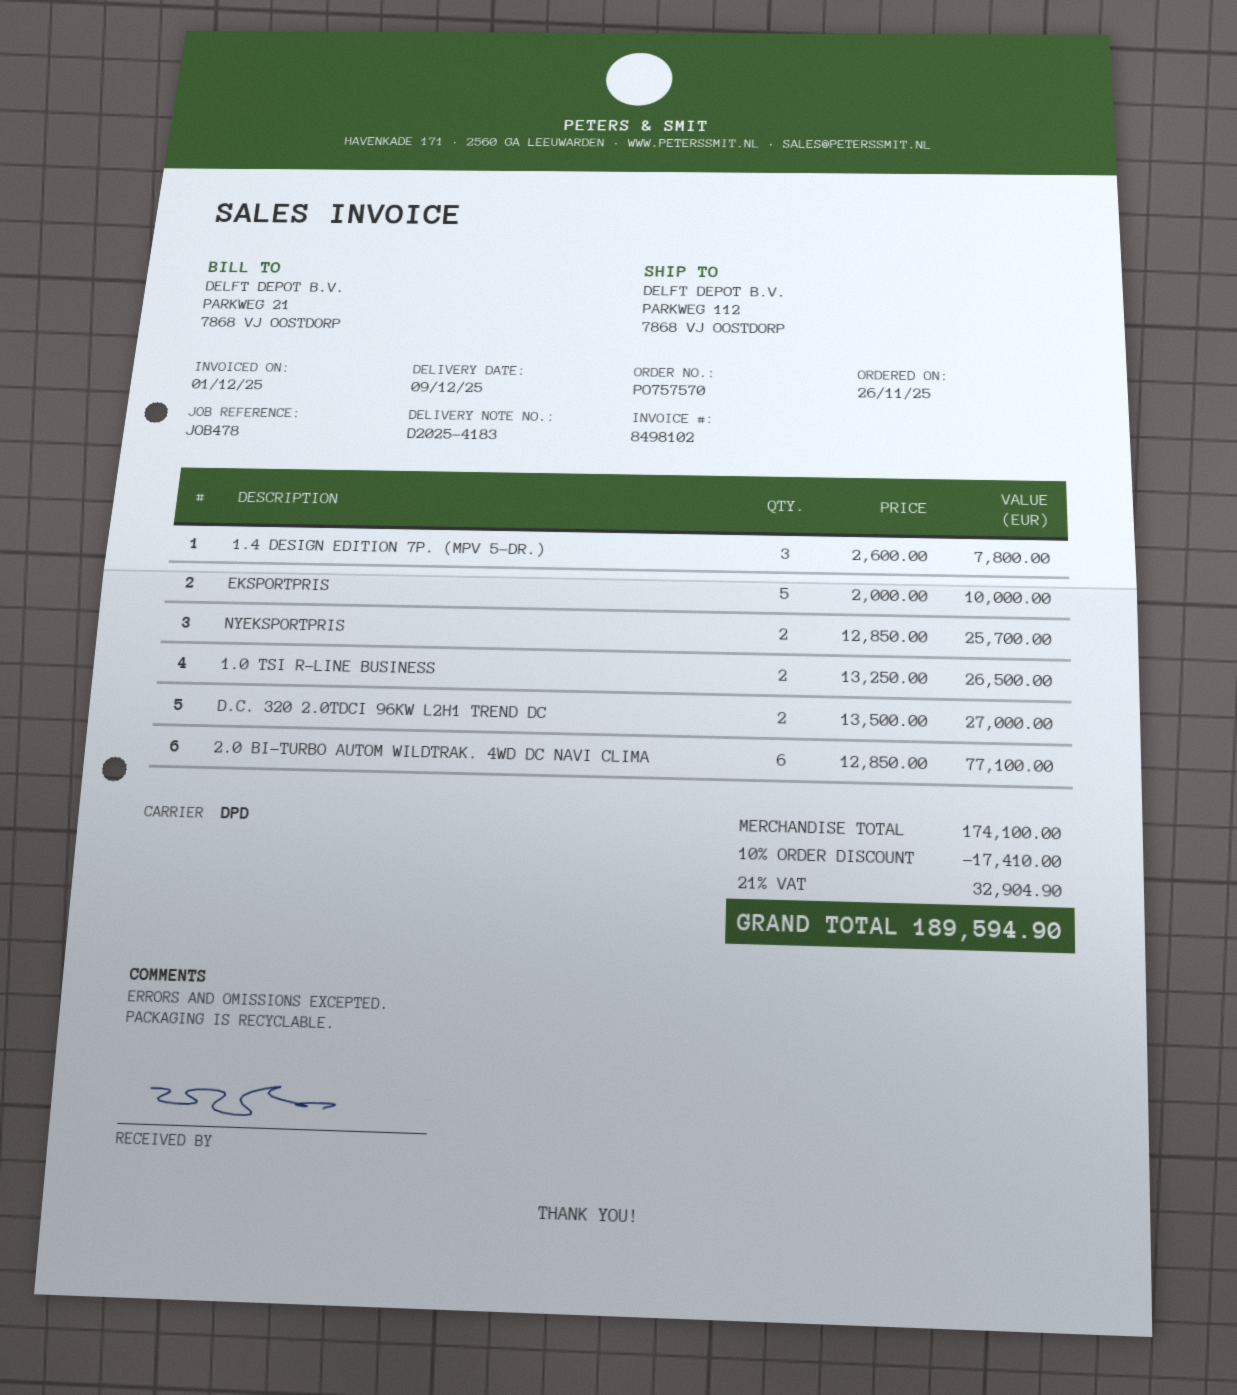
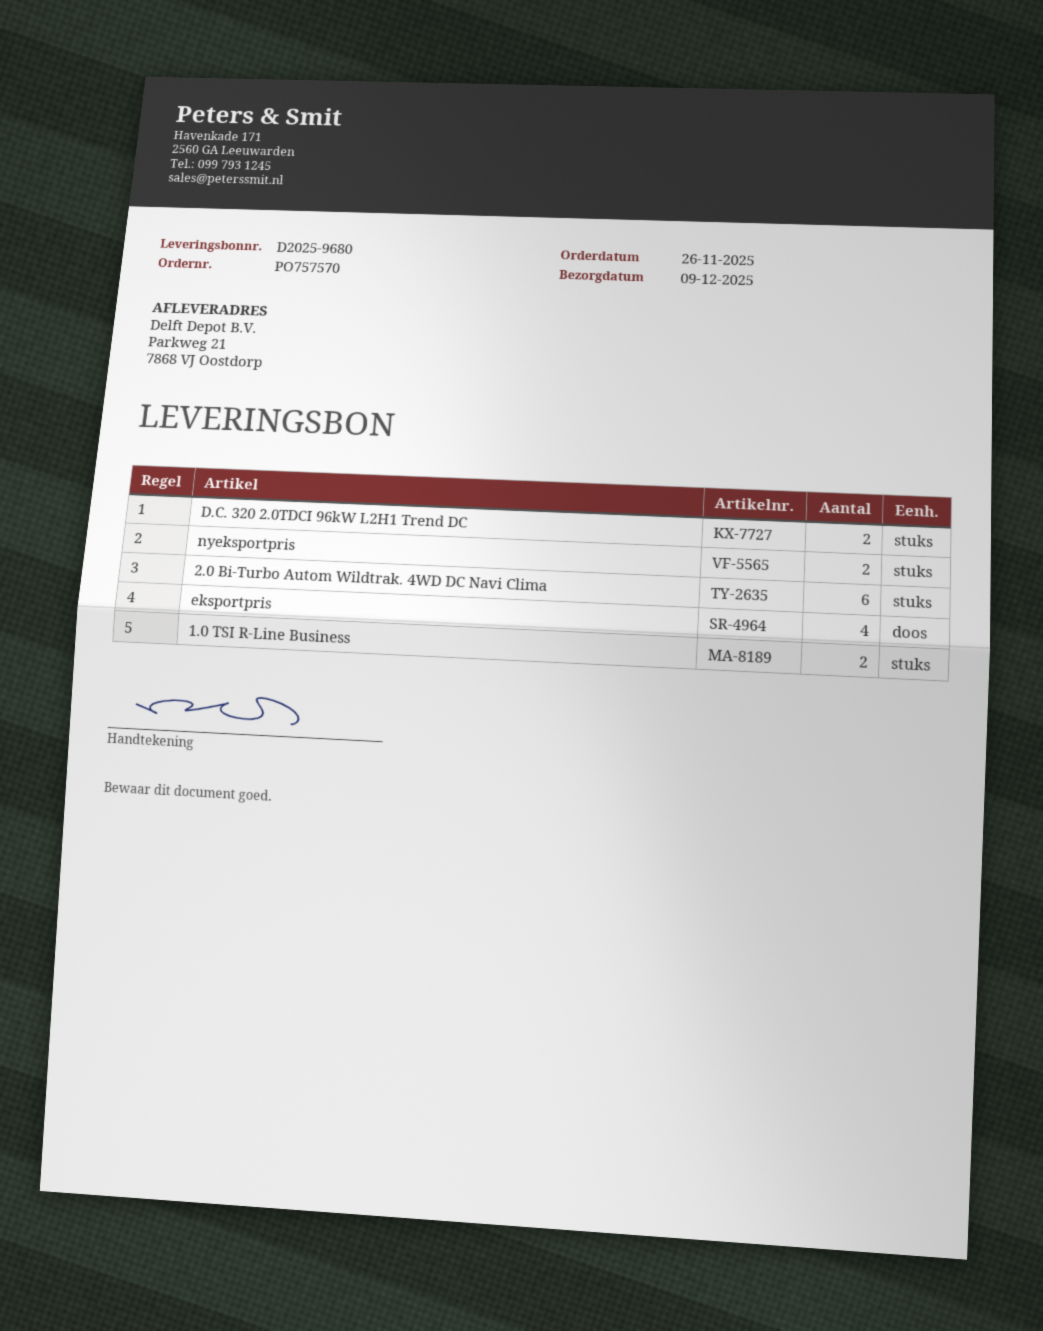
delivery note number: D2025-4183 -> D2025-9680
ship to: PARKWEG 112, 7868 VJ OOSTDORP -> Parkweg 21, 7868 VJ Oostdorp
1.4 DESIGN EDITION 7P. (MPV 5-DR.): 3 -> none
EKSPORTPRIS: 5 -> 4

